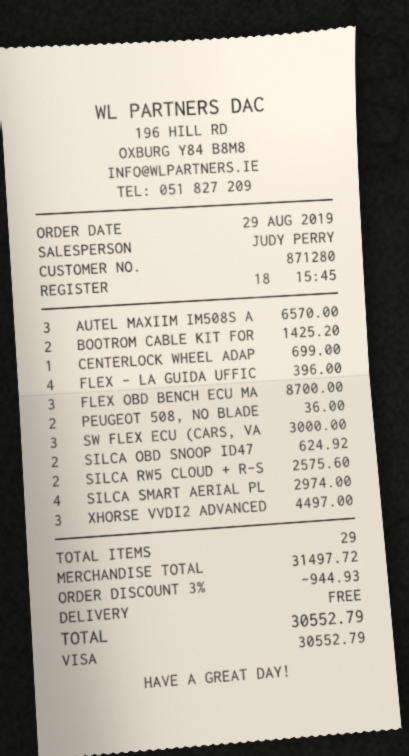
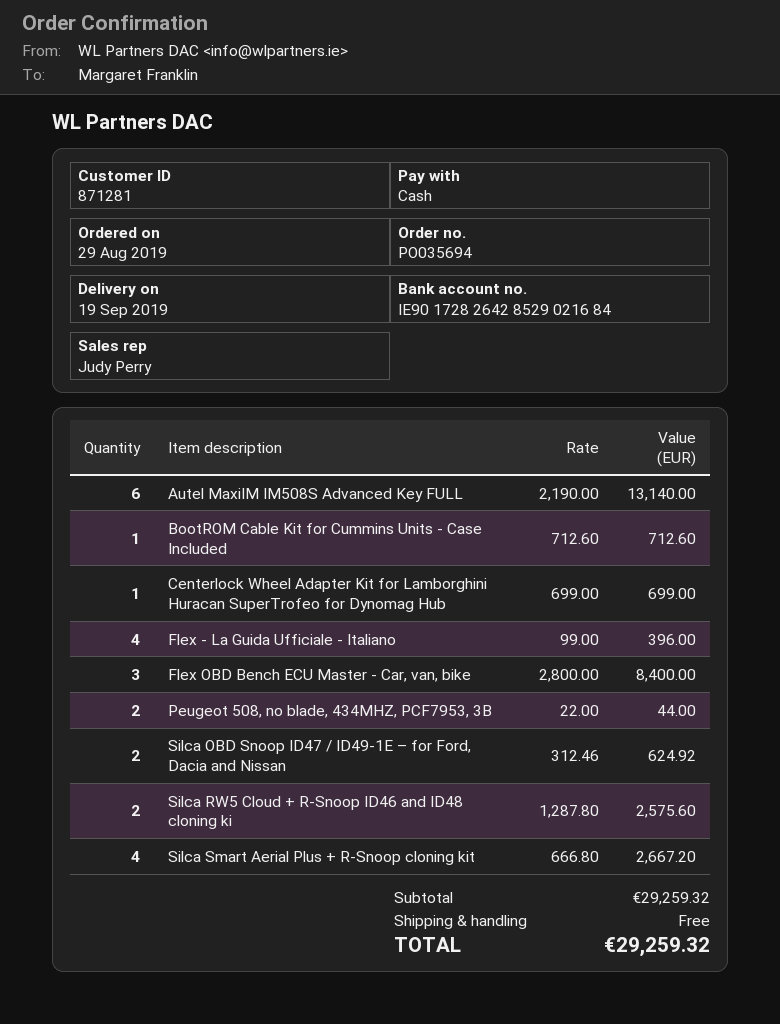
customer number: 871280 -> 871281
payment method: Visa -> cash
AUTEL MAXIIM IM508S A: 3 for 6570.00 -> 6 for 13140.00
BOOTROM CABLE KIT FOR: 2 for 1425.20 -> 1 for 712.60
FLEX OBD BENCH ECU MA: 3 for 8700.00 -> 3 for 8400.00
PEUGEOT 508, NO BLADE: 2 for 36.00 -> 2 for 44.00
SW FLEX ECU (CARS, VA: 3 for 3000.00 -> none
SILCA SMART AERIAL PL: 4 for 2974.00 -> 4 for 2667.20
XHORSE VVDI2 ADVANCED: 3 for 4497.00 -> none
subtotal: 31497.72 -> 29259.32
discount: 3% = 944.93 -> none
total: 30552.79 -> 29259.32

